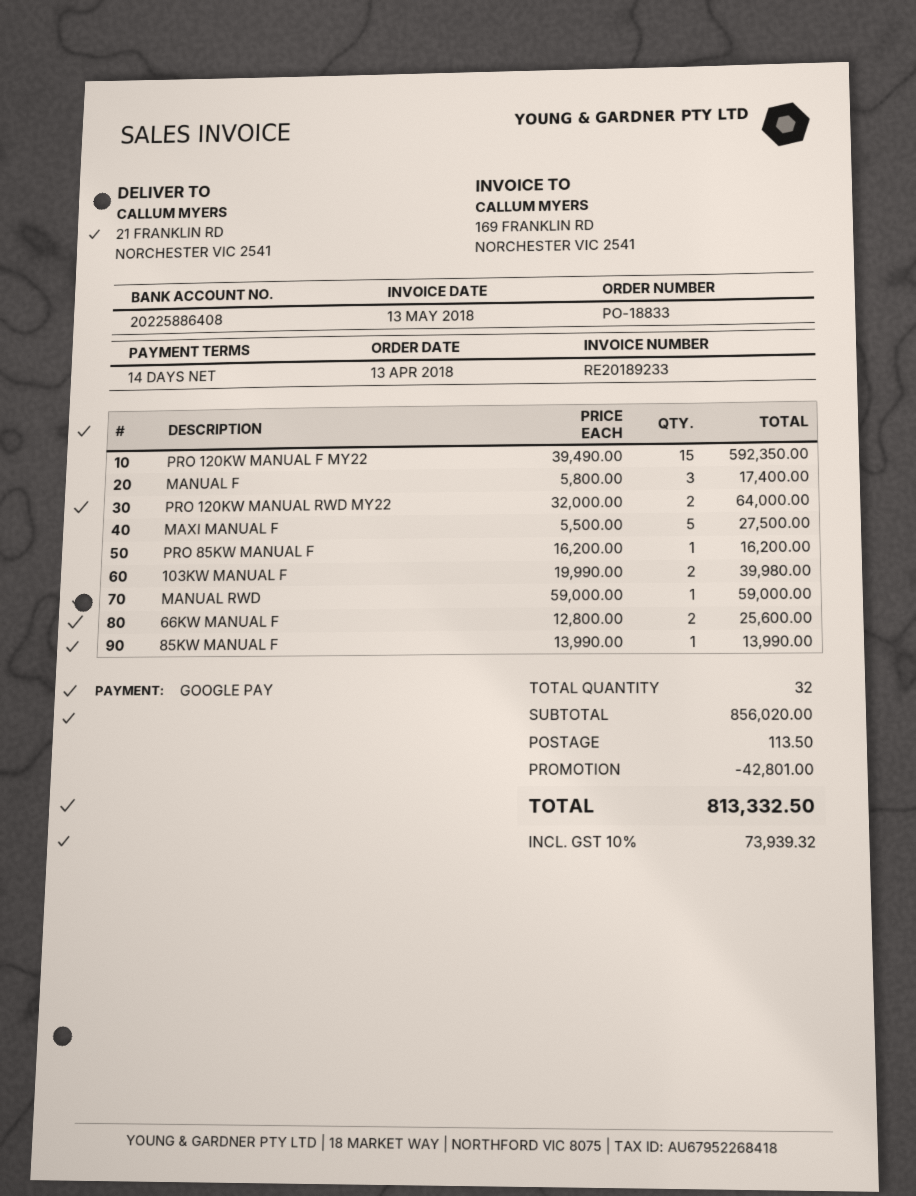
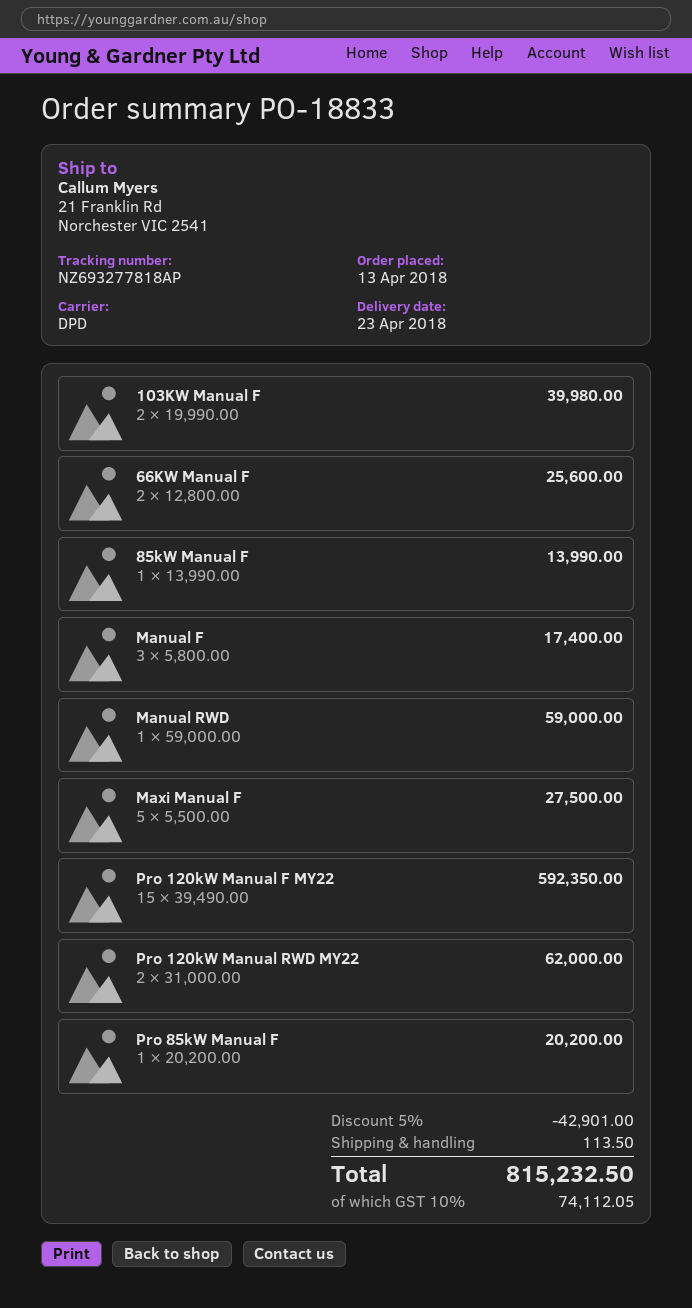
PRO 120KW MANUAL RWD MY22: 2 x 32000.00 = 64000.00 -> 2 x 31000.00 = 62000.00
PRO 85KW MANUAL F: 1 x 16200.00 = 16200.00 -> 1 x 20200.00 = 20200.00
discount: 42801.00 -> 42901.00
tax: 10% = 73939.32 -> 10% = 74112.05
total: 813332.50 -> 815232.50

